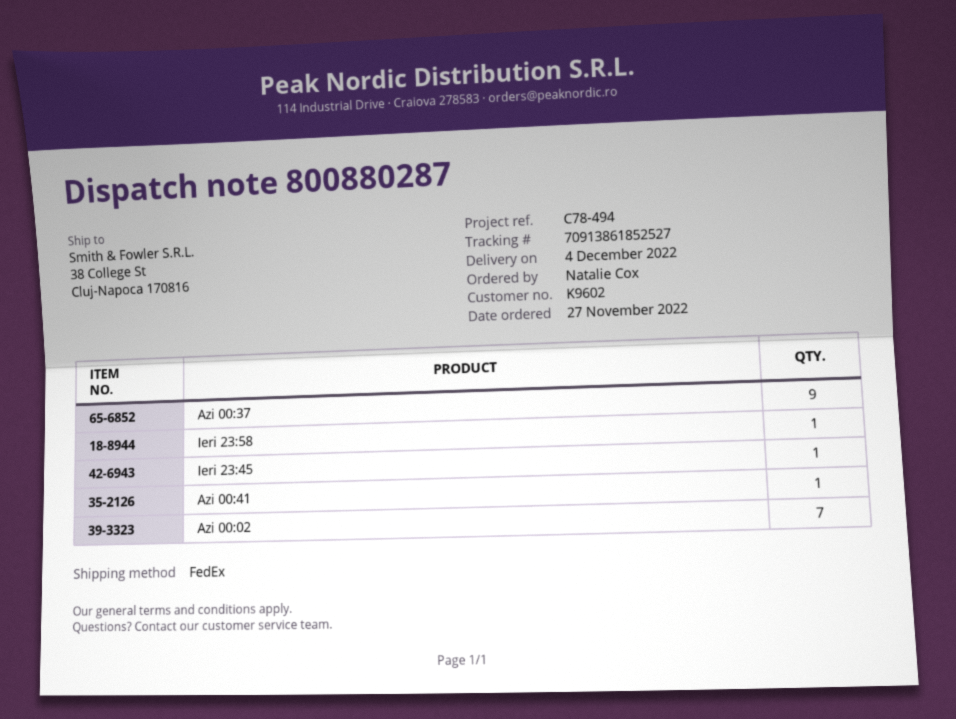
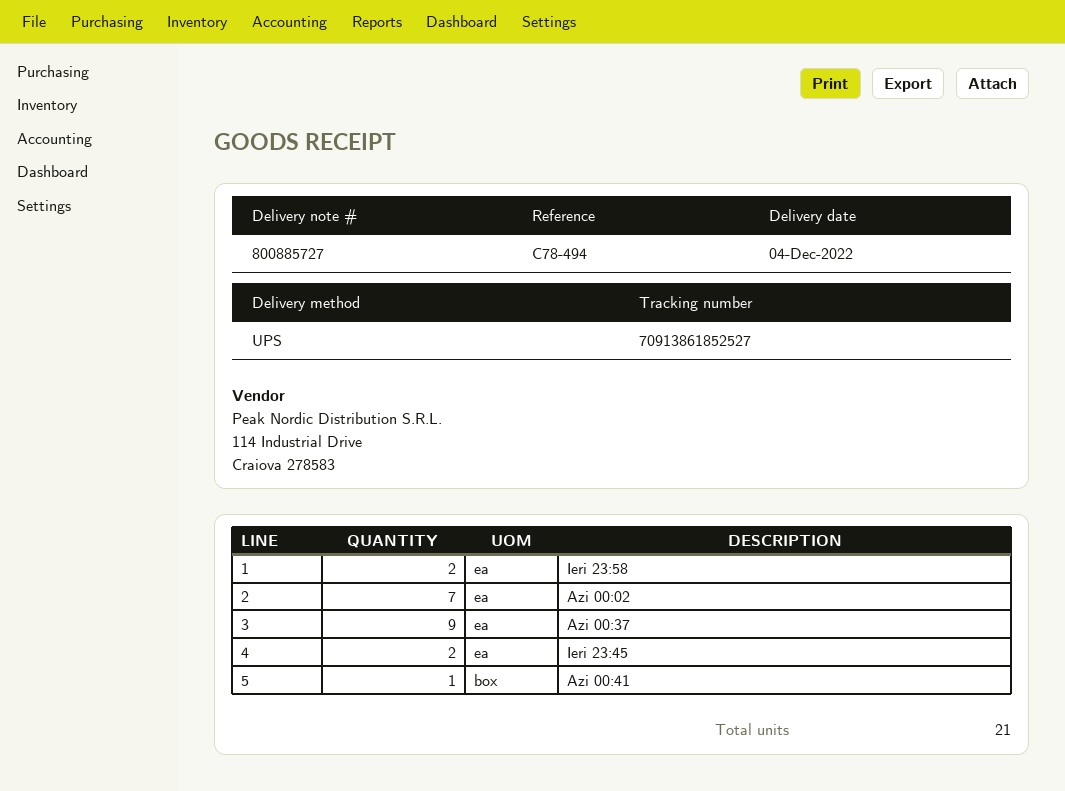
delivery note number: 800880287 -> 800885727
shipping method: FedEx -> UPS
Ieri 23:58: 1 -> 2
Ieri 23:45: 1 -> 2

